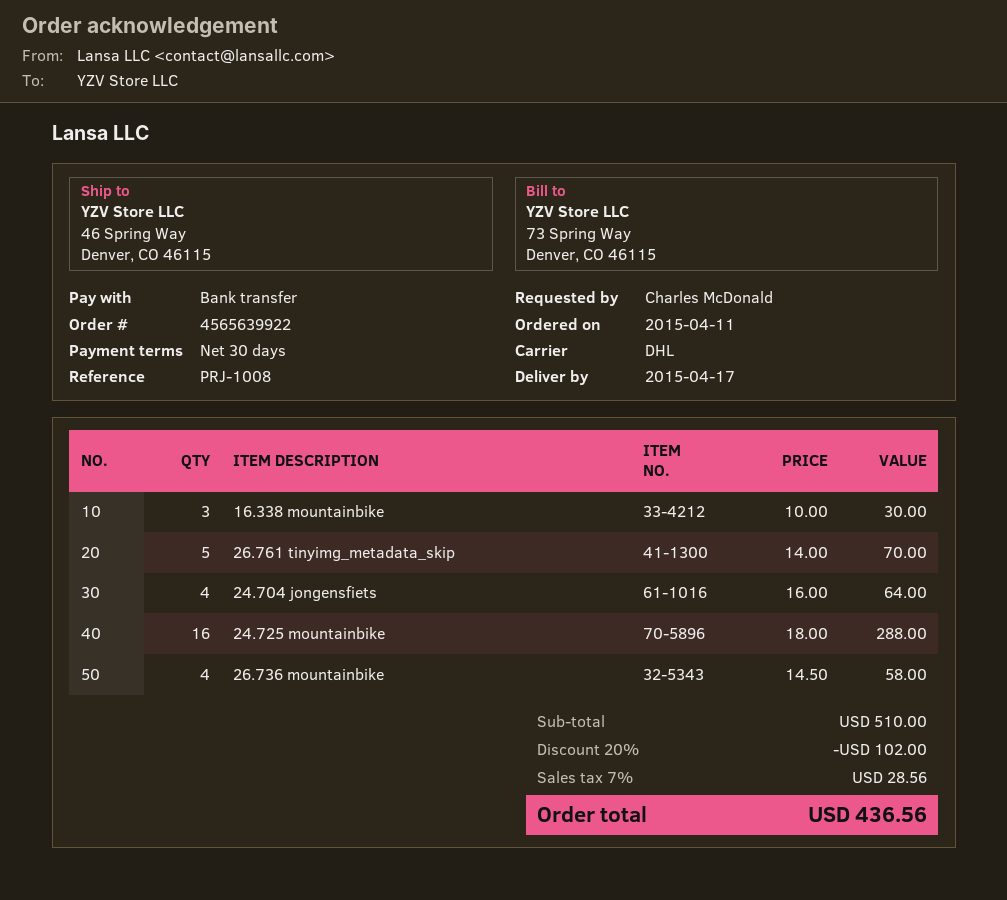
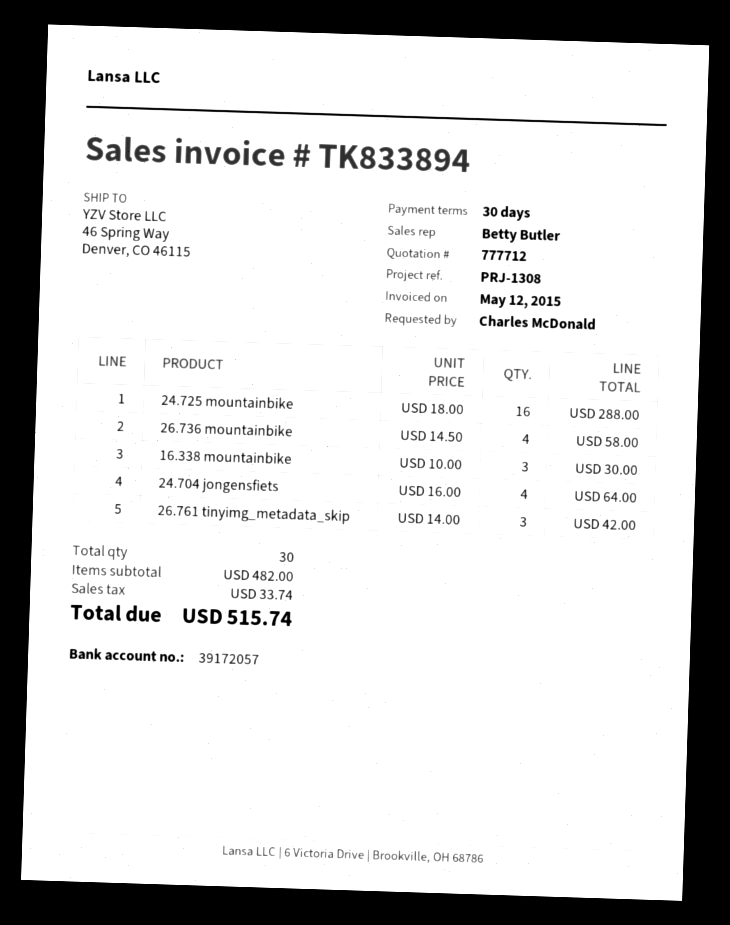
reference: PRJ-1008 -> PRJ-1308
26.761 tinyimg_metadata_skip: 5 x 14.00 = 70.00 -> 3 x 14.00 = 42.00
subtotal: 510.00 -> 482.00
discount: 20% = 102.00 -> none
tax: 28.56 -> 33.74
total: 436.56 -> 515.74

